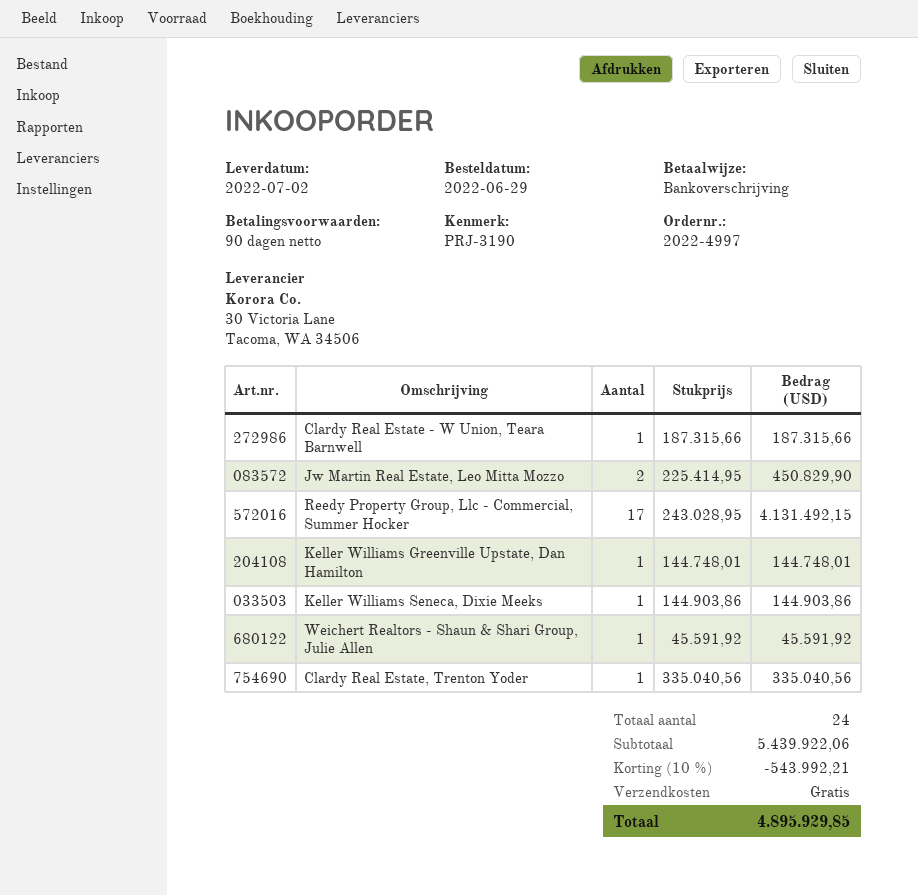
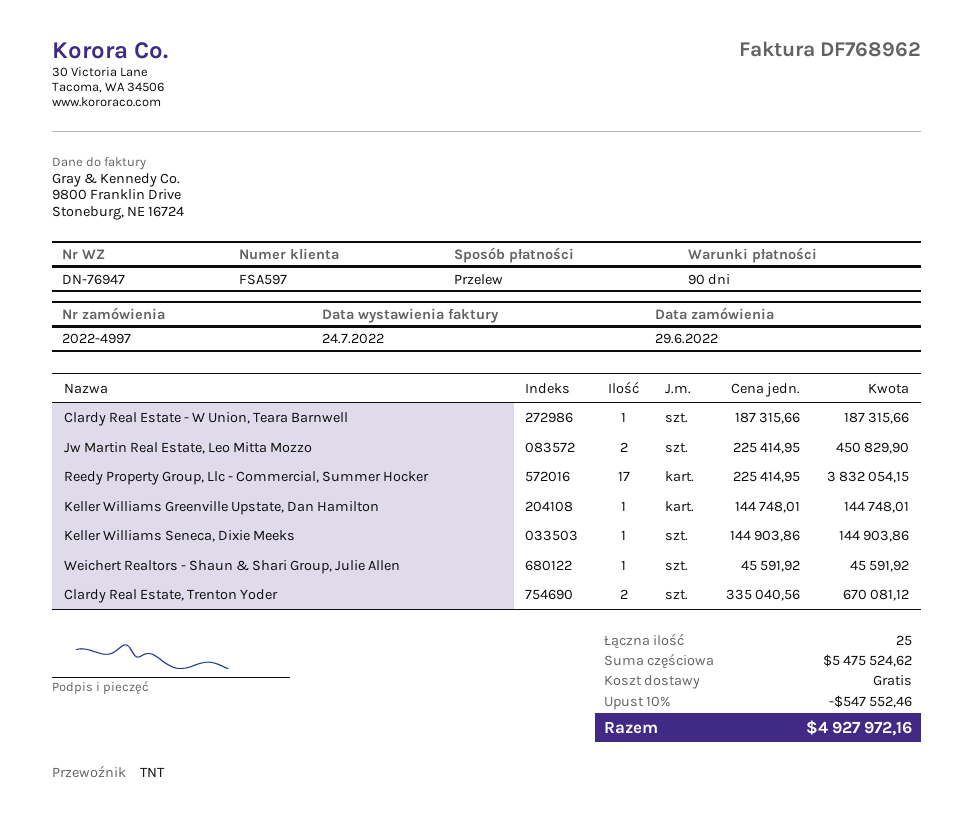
Reedy Property Group, Llc - Commercial, Summer Hocker: 17 x 243028.95 = 4131492.15 -> 17 x 225414.95 = 3832054.15
Clardy Real Estate, Trenton Yoder: 1 x 335040.56 = 335040.56 -> 2 x 335040.56 = 670081.12
total quantity: 24 -> 25
subtotal: 5439922.06 -> 5475524.62
discount: 10% = 543992.21 -> 10% = 547552.46
total: 4895929.85 -> 4927972.16

